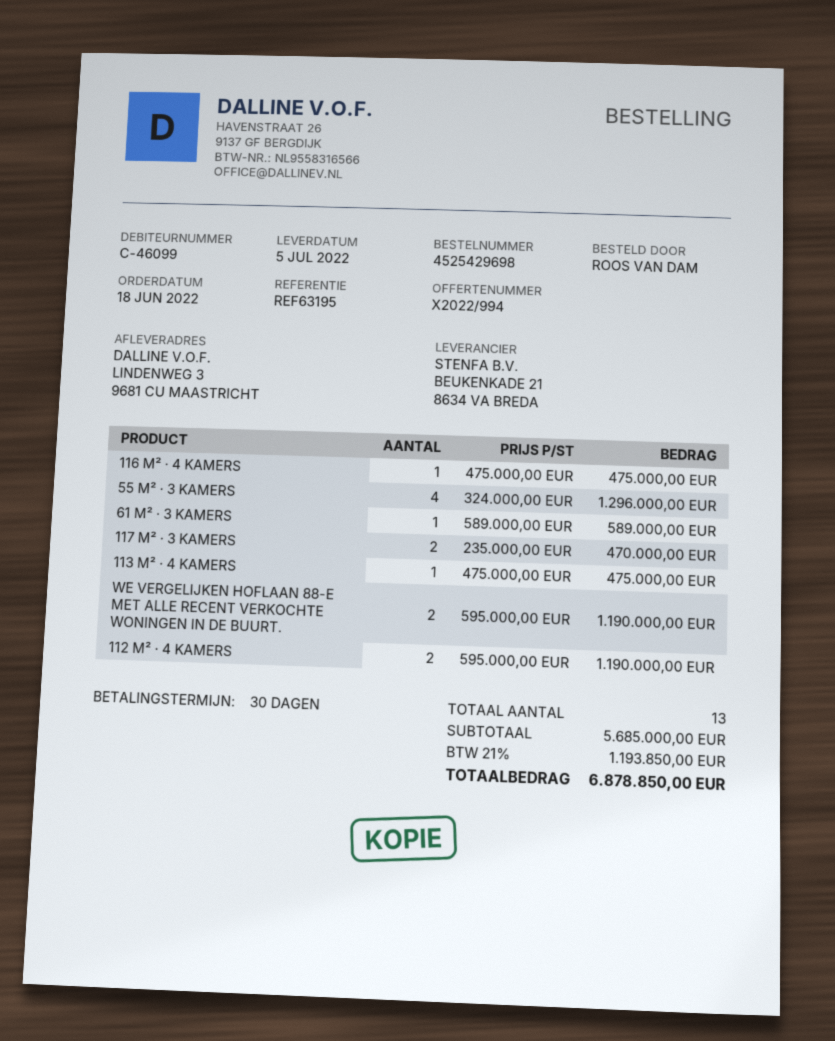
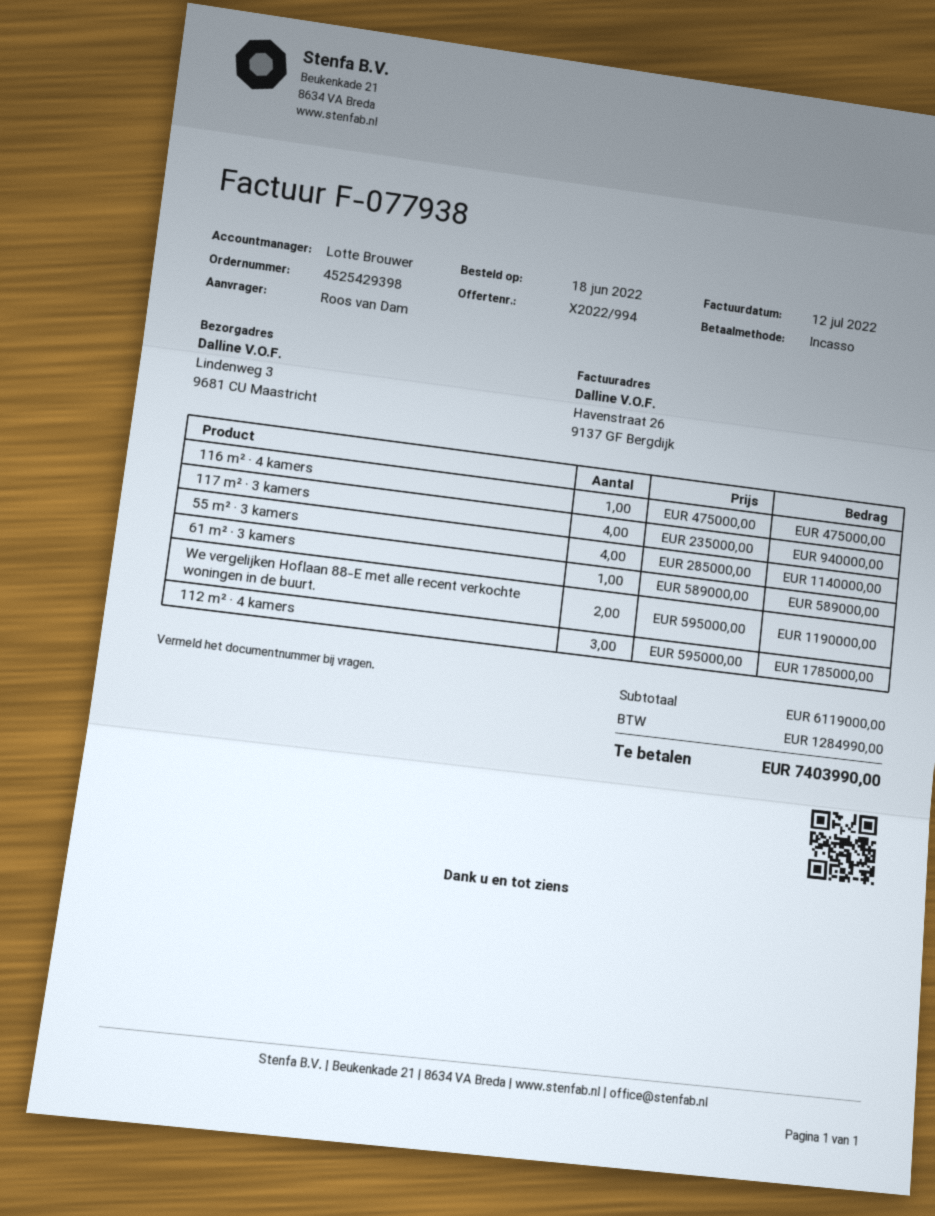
order number: 4525429698 -> 4525429398
55 M² · 3 KAMERS: 4 x 324000.00 = 1296000.00 -> 4 x 285000.00 = 1140000.00
117 M² · 3 KAMERS: 2 x 235000.00 = 470000.00 -> 4 x 235000.00 = 940000.00
113 M² · 4 KAMERS: 1 x 475000.00 = 475000.00 -> none
112 M² · 4 KAMERS: 2 x 595000.00 = 1190000.00 -> 3 x 595000.00 = 1785000.00
subtotal: 5685000.00 -> 6119000.00
tax: 1193850.00 -> 1284990.00
total: 6878850.00 -> 7403990.00

